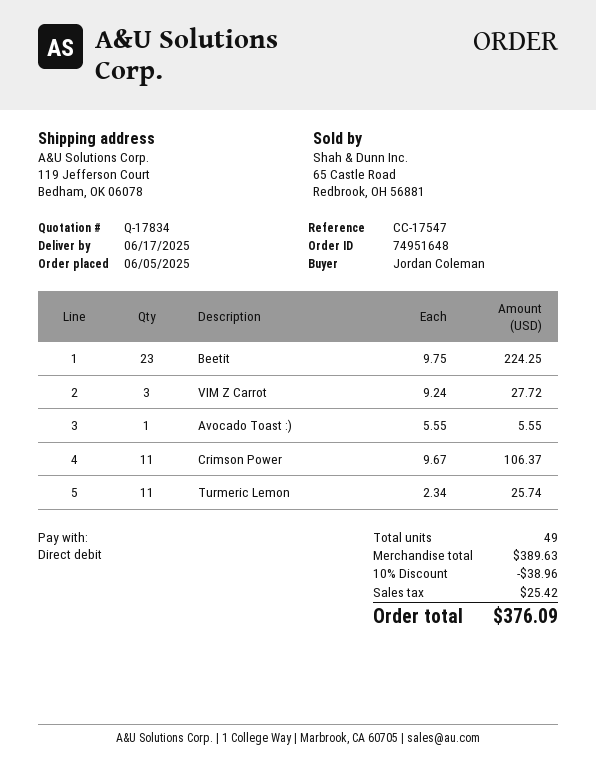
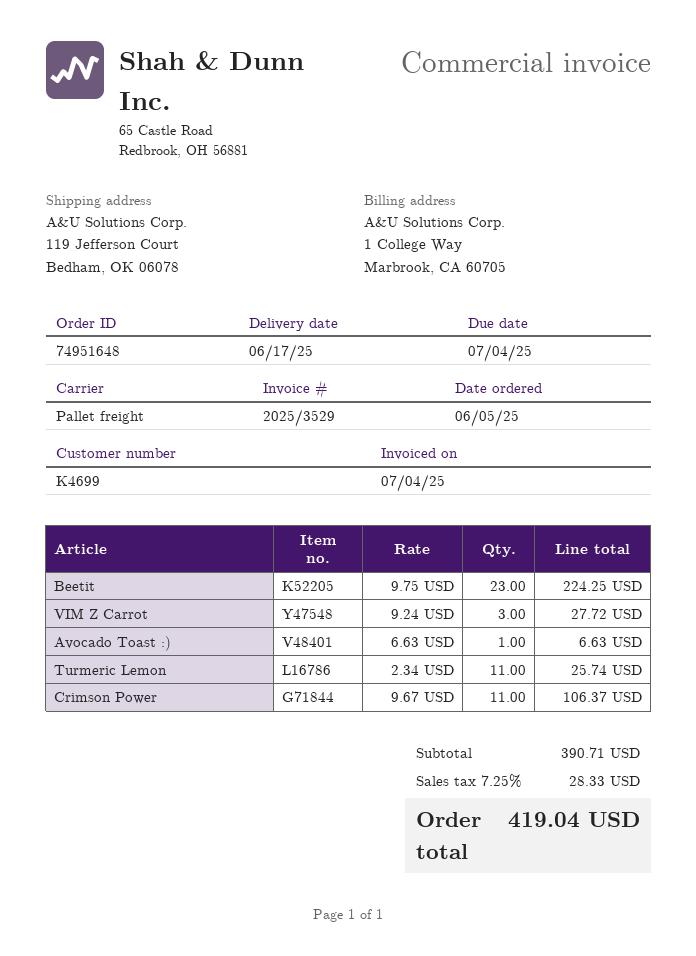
Avocado Toast :): 1 x 5.55 = 5.55 -> 1 x 6.63 = 6.63
subtotal: 389.63 -> 390.71
discount: 10% = 38.96 -> none
tax: 25.42 -> 28.33
total: 376.09 -> 419.04

